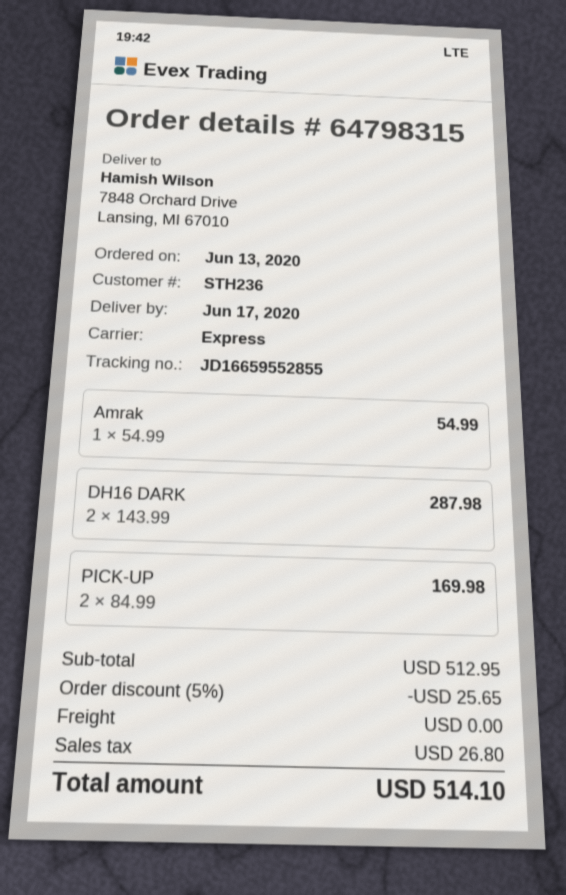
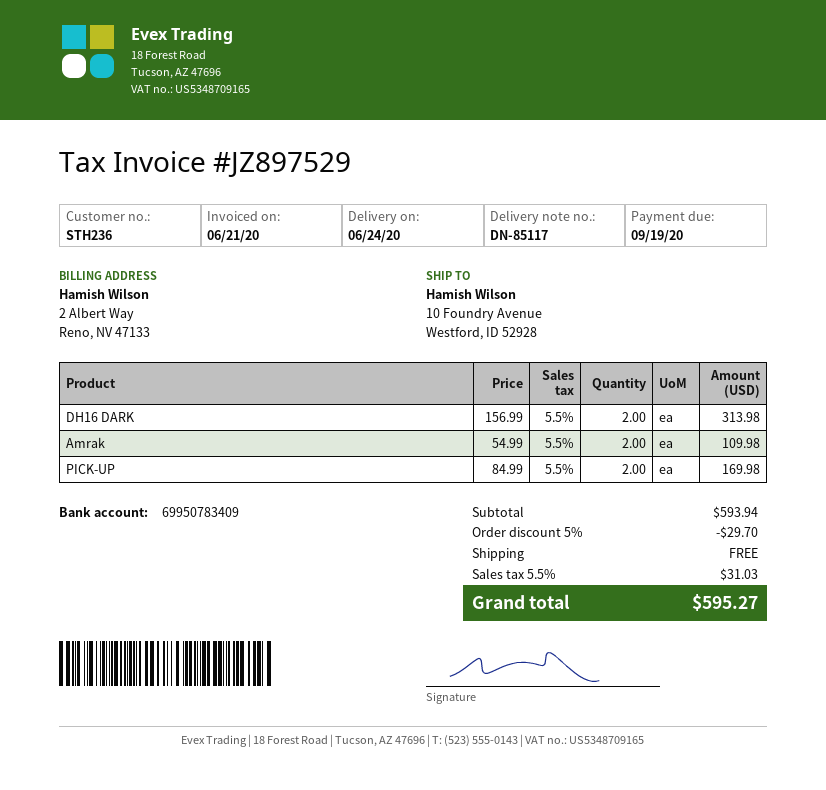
delivery date: 2020-06-17 -> 2020-06-24
ship to: 7848 Orchard Drive, Lansing, MI 67010 -> 10 Foundry Avenue, Westford, ID 52928
Amrak: 1 x 54.99 = 54.99 -> 2 x 54.99 = 109.98
DH16 DARK: 2 x 143.99 = 287.98 -> 2 x 156.99 = 313.98
subtotal: 512.95 -> 593.94
discount: 5% = 25.65 -> 5% = 29.70
tax: 26.80 -> 31.03
total: 514.10 -> 595.27

